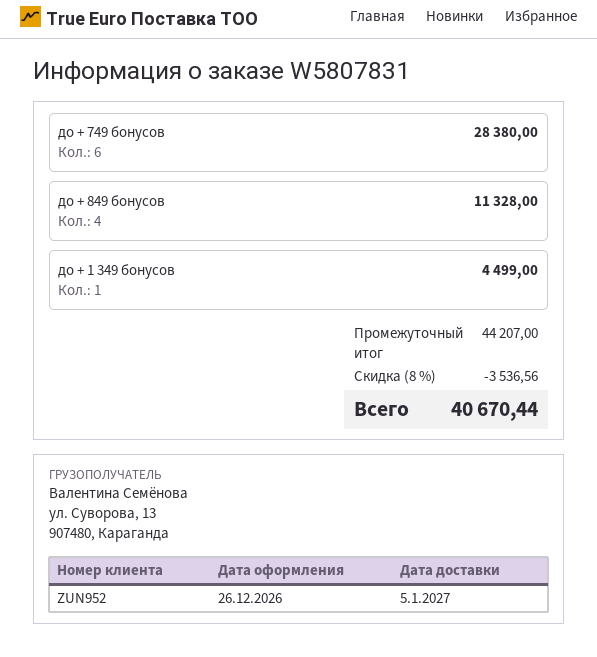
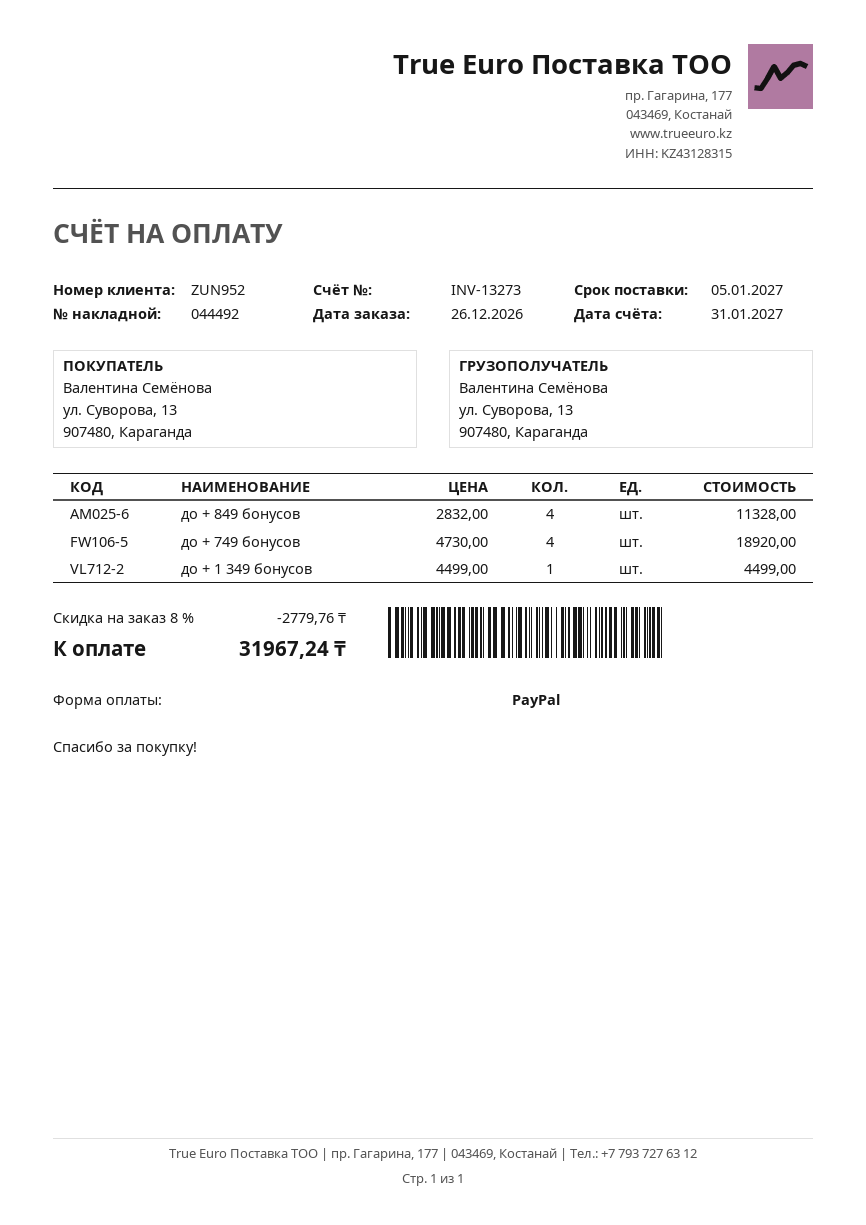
до + 749 бонусов: 6 for 28380.00 -> 4 for 18920.00
discount: 8% = 3536.56 -> 8% = 2779.76
total: 40670.44 -> 31967.24

